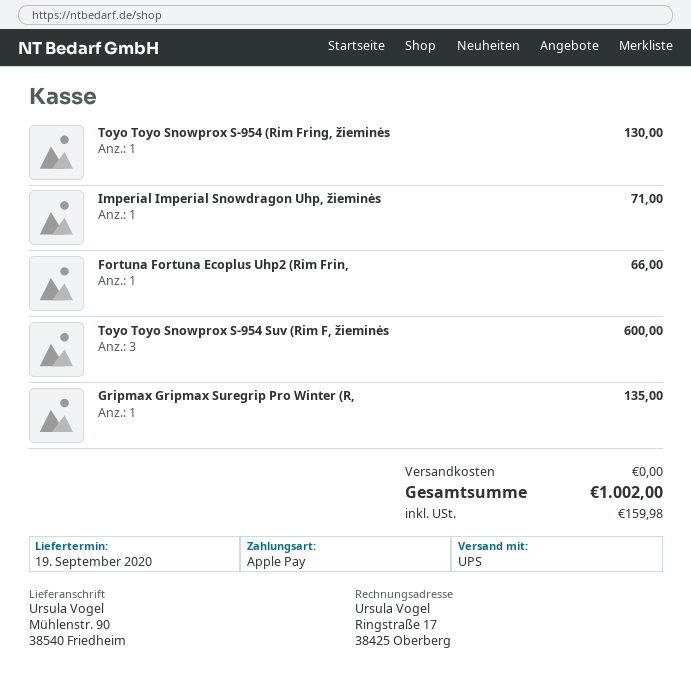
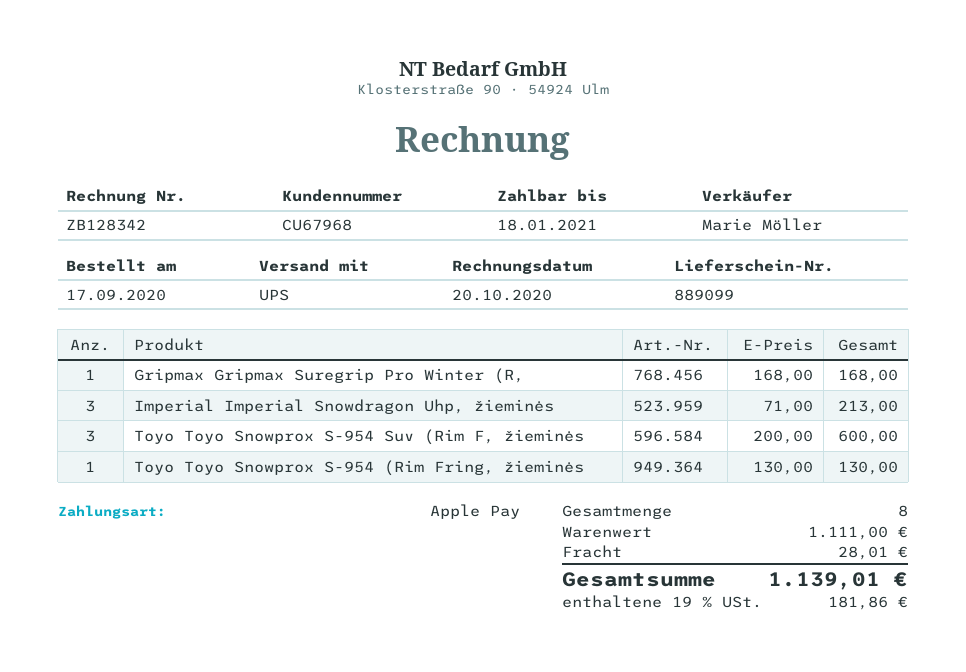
Imperial Imperial Snowdragon Uhp, žieminės: 1 for 71.00 -> 3 for 213.00
Fortuna Fortuna Ecoplus Uhp2 (Rim Frin,: 1 for 66.00 -> none
Gripmax Gripmax Suregrip Pro Winter (R,: 1 for 135.00 -> 1 for 168.00
shipping: 0.00 -> 28.01
tax: 159.98 -> 181.86
total: 1002.00 -> 1139.01

